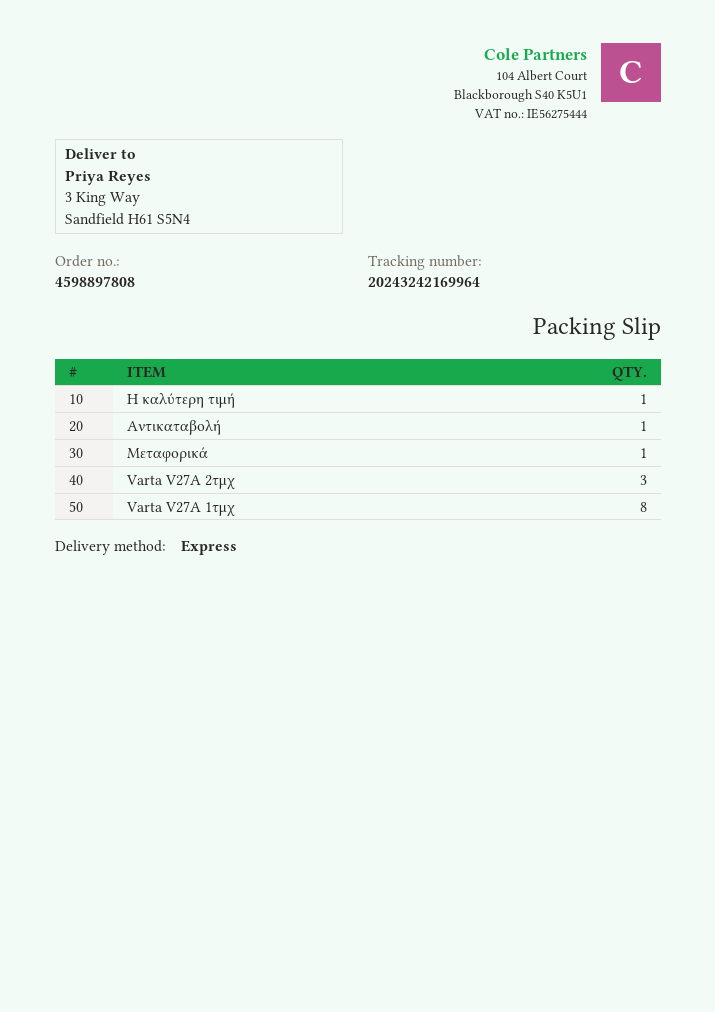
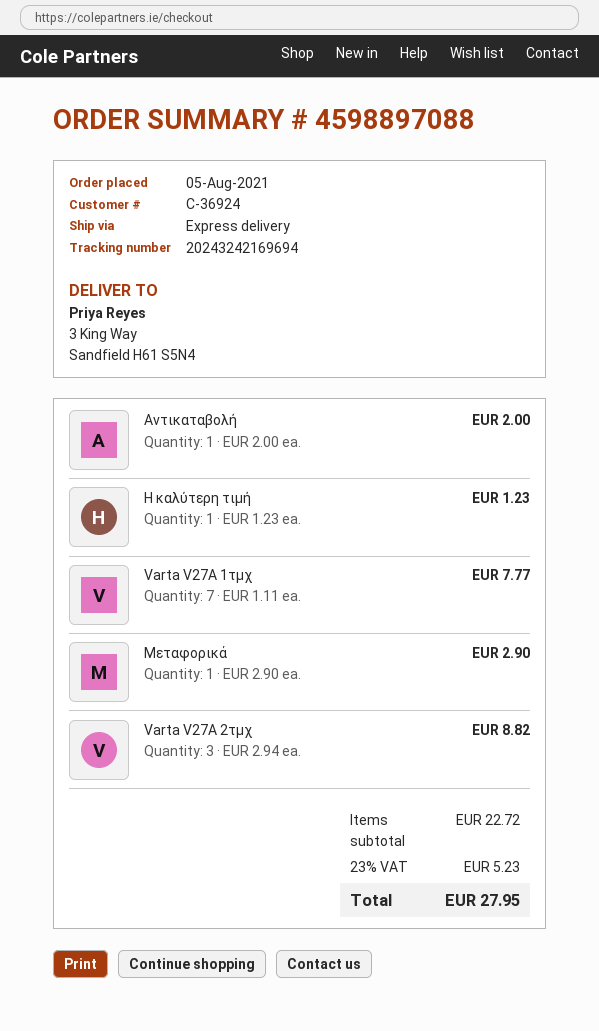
order number: 4598897808 -> 4598897088
tracking number: 20243242169964 -> 20243242169694
Varta V27A 1τμχ: 8 -> 7

